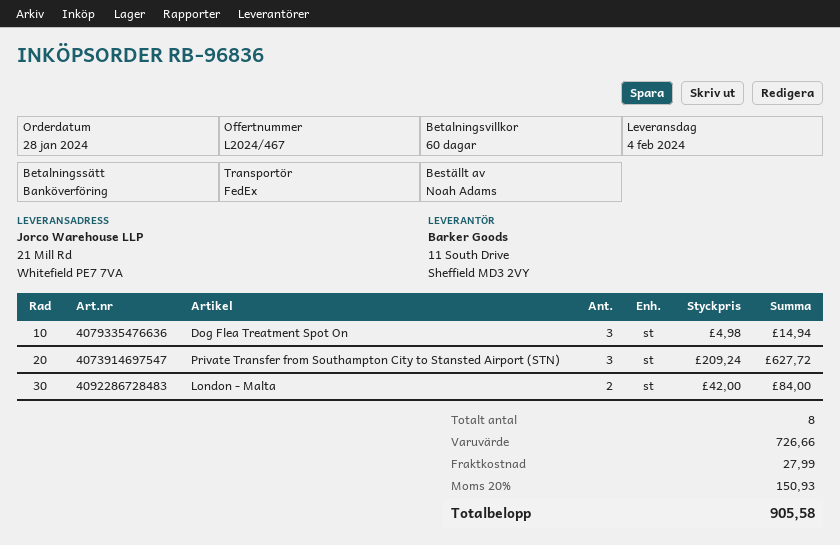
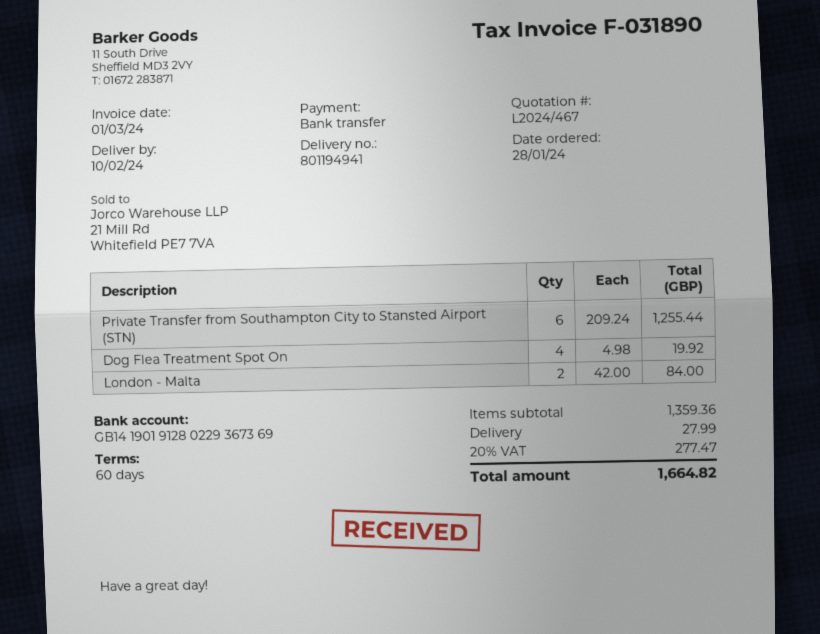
delivery date: 2024-02-04 -> 2024-02-10
Dog Flea Treatment Spot On: 3 x 4.98 = 14.94 -> 4 x 4.98 = 19.92
Private Transfer from Southampton City to Stansted Airport (STN): 3 x 209.24 = 627.72 -> 6 x 209.24 = 1255.44
subtotal: 726.66 -> 1359.36
tax: 20% = 150.93 -> 20% = 277.47
total: 905.58 -> 1664.82

